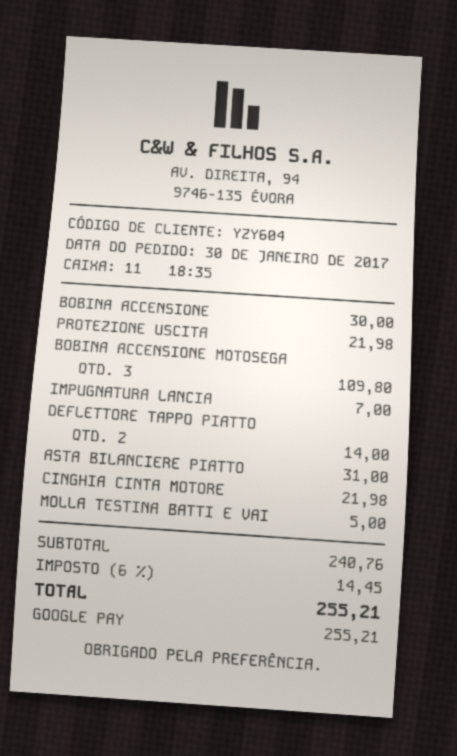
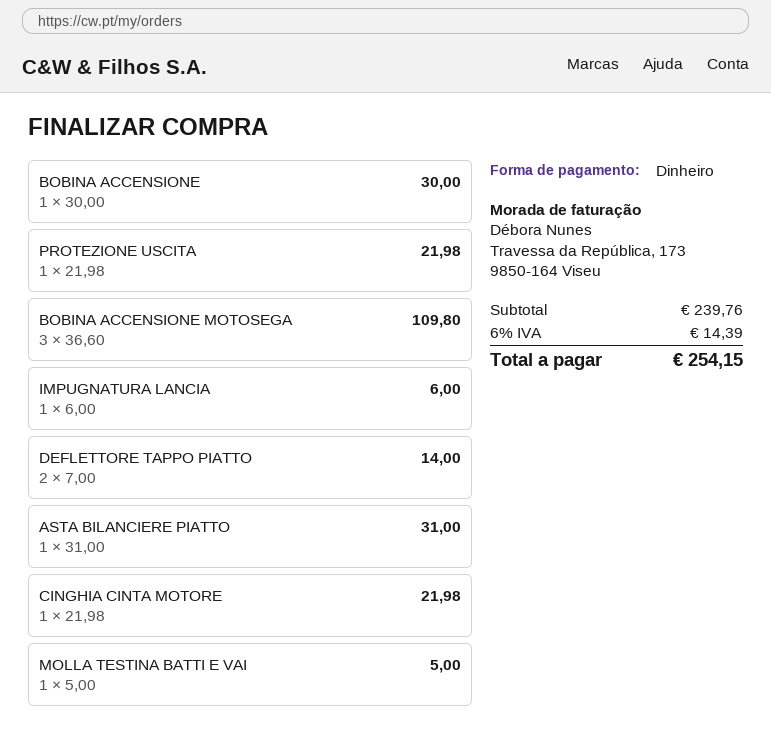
payment method: Google Pay -> cash
IMPUGNATURA LANCIA: 1 for 7.00 -> 1 for 6.00
subtotal: 240.76 -> 239.76
tax: 6% = 14.45 -> 6% = 14.39
total: 255.21 -> 254.15

